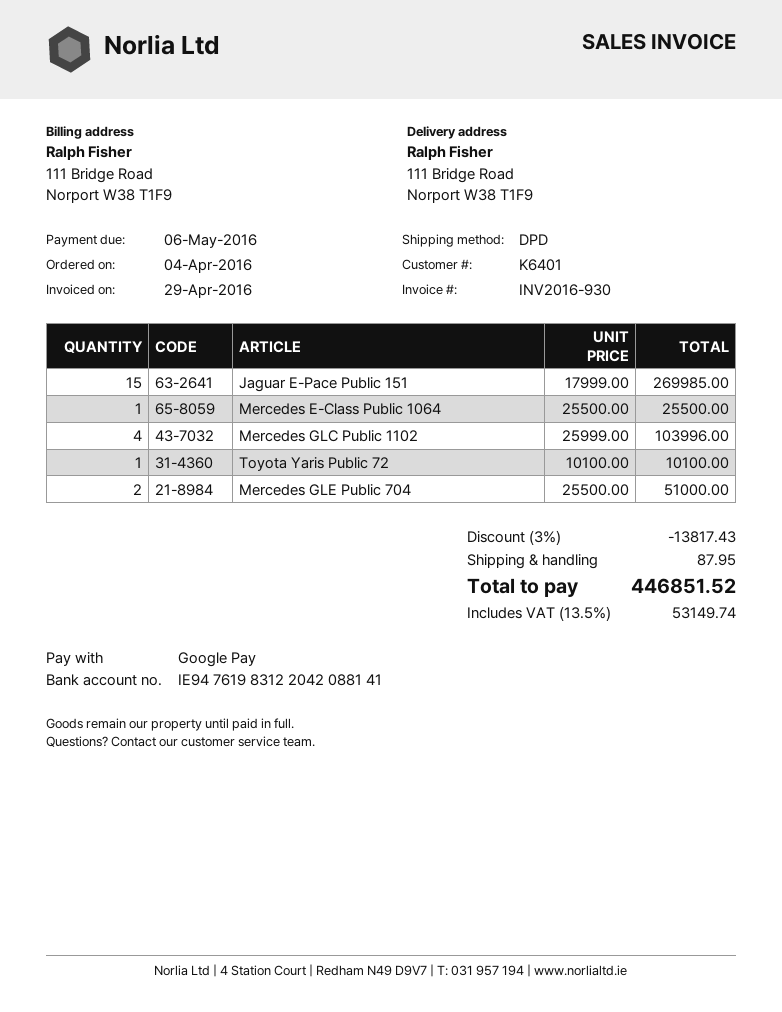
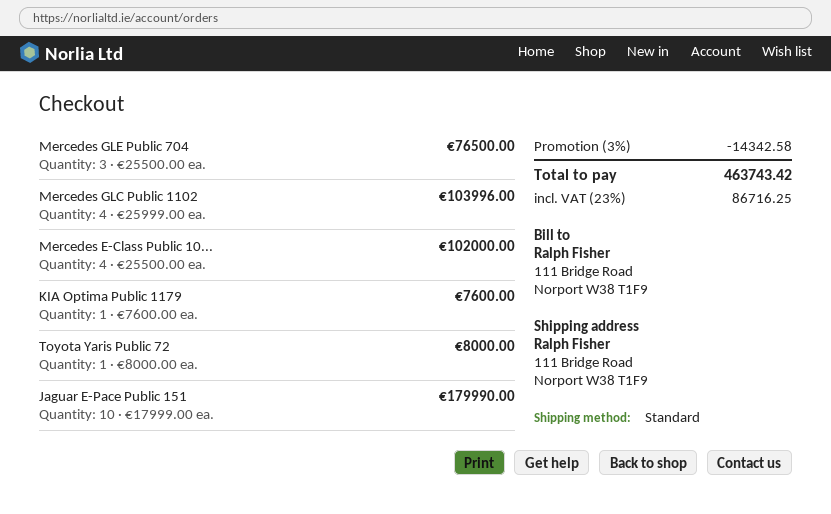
shipping method: DPD -> standard
Jaguar E-Pace Public 151: 15 x 17999.00 = 269985.00 -> 10 x 17999.00 = 179990.00
Mercedes E-Class Public 1064: 1 x 25500.00 = 25500.00 -> 4 x 25500.00 = 102000.00
Toyota Yaris Public 72: 1 x 10100.00 = 10100.00 -> 1 x 8000.00 = 8000.00
Mercedes GLE Public 704: 2 x 25500.00 = 51000.00 -> 3 x 25500.00 = 76500.00
KIA Optima Public 1179: none -> 1 x 7600.00 = 7600.00
discount: 3% = 13817.43 -> 3% = 14342.58
shipping: 87.95 -> none
tax: 13.5% = 53149.74 -> 23% = 86716.25
total: 446851.52 -> 463743.42

